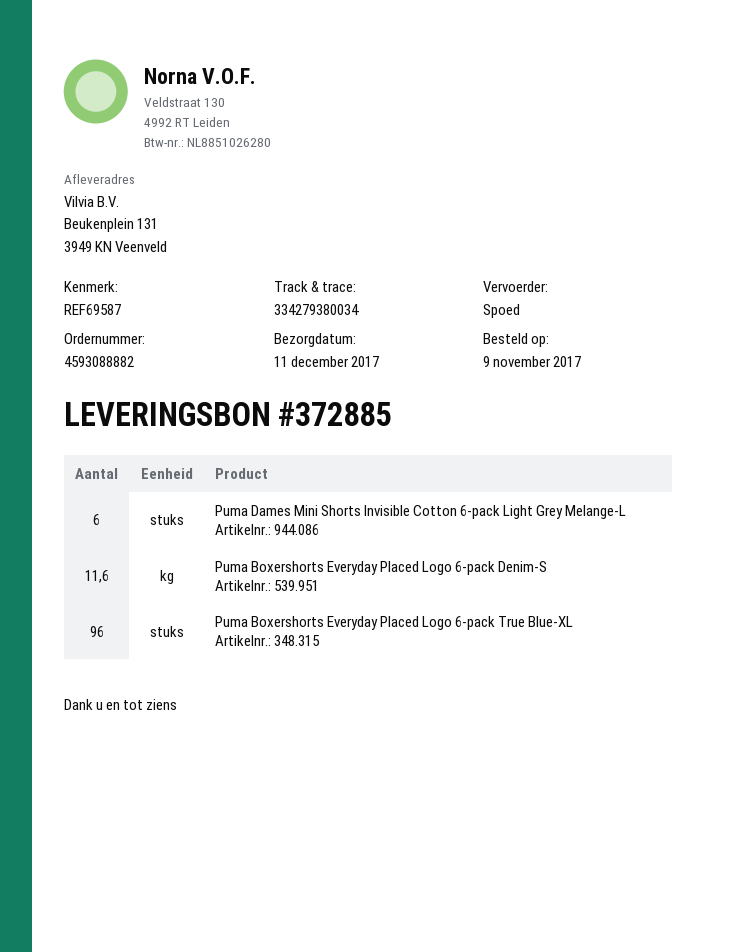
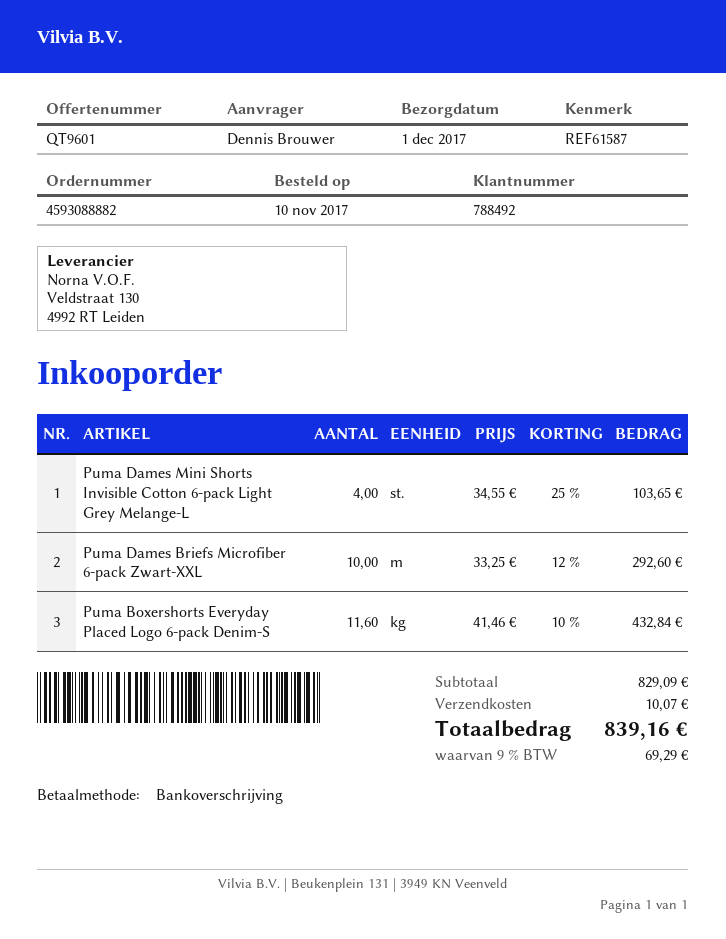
order date: 2017-11-09 -> 2017-11-10
delivery date: 2017-12-11 -> 2017-12-01
reference: REF69587 -> REF61587
Puma Dames Mini Shorts Invisible Cotton 6-pack Light Grey Melange-L: 6 -> 4
Puma Boxershorts Everyday Placed Logo 6-pack True Blue-XL: 96 -> none
Puma Dames Briefs Microfiber 6-pack Zwart-XXL: none -> 10

